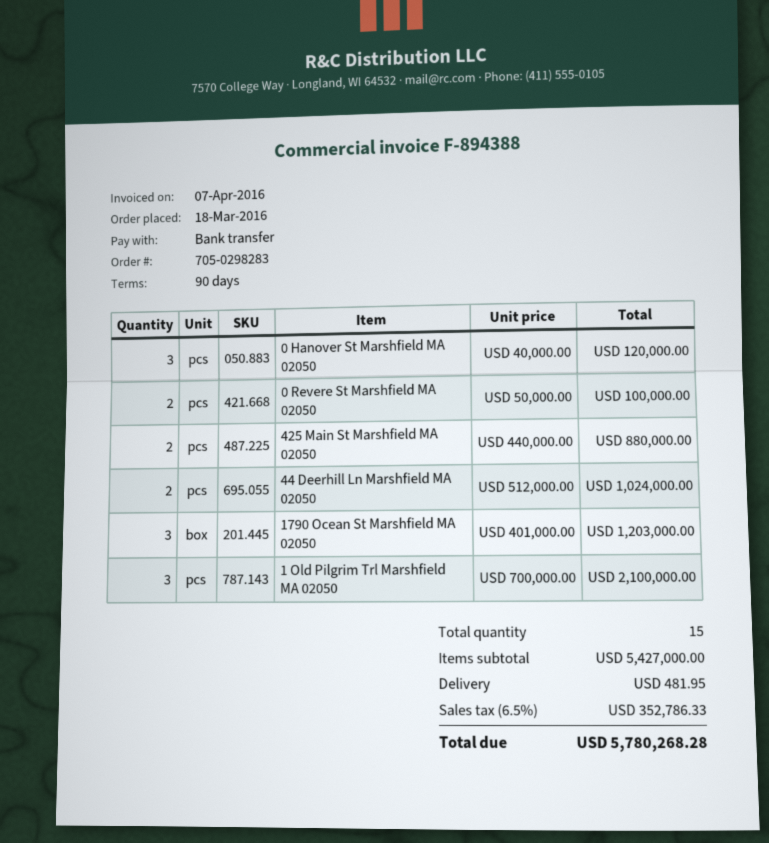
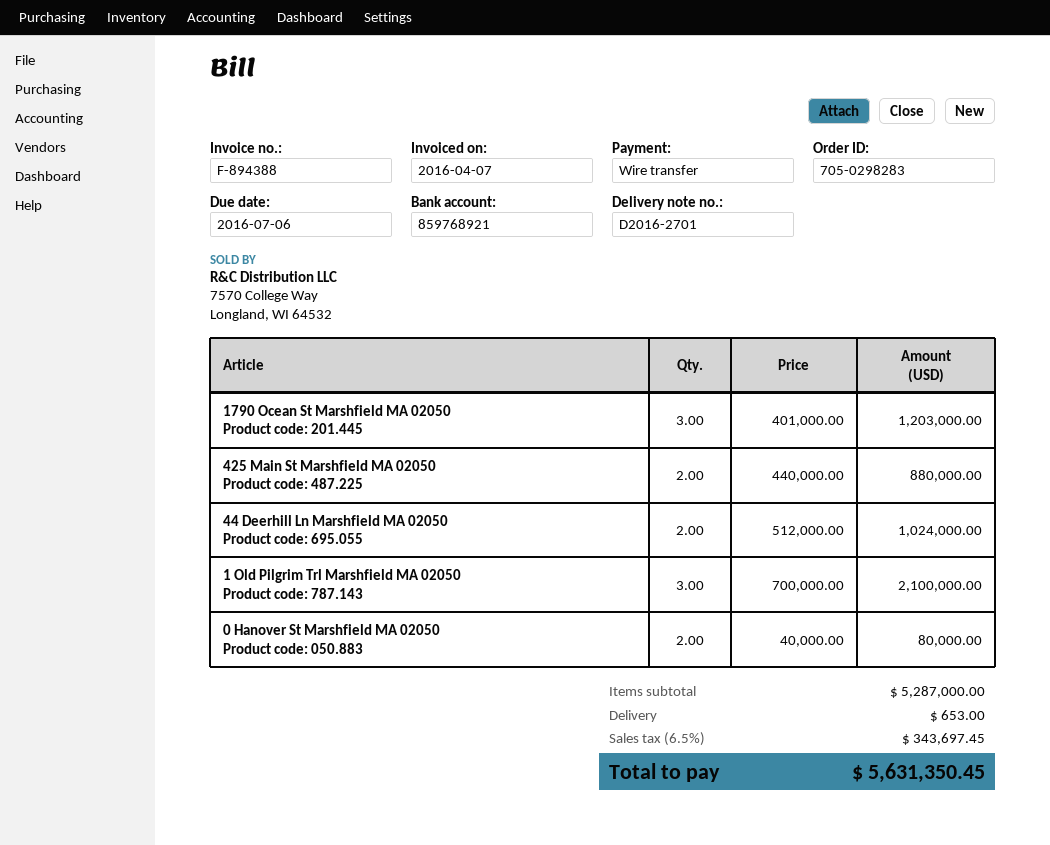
0 Hanover St Marshfield MA 02050: 3 x 40000.00 = 120000.00 -> 2 x 40000.00 = 80000.00
0 Revere St Marshfield MA 02050: 2 x 50000.00 = 100000.00 -> none
subtotal: 5427000.00 -> 5287000.00
shipping: 481.95 -> 653.00
tax: 6.5% = 352786.33 -> 6.5% = 343697.45
total: 5780268.28 -> 5631350.45

